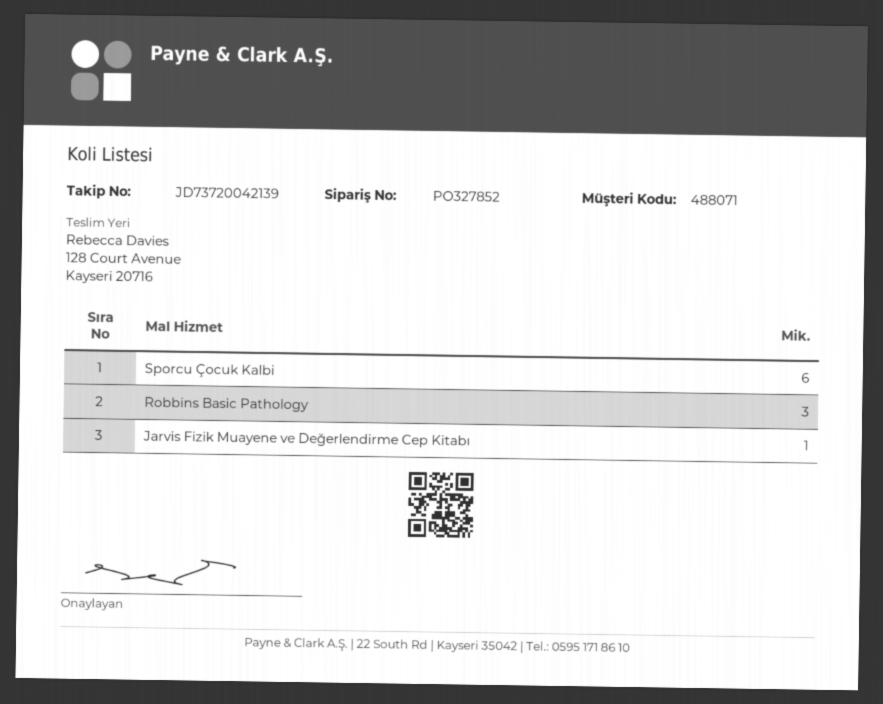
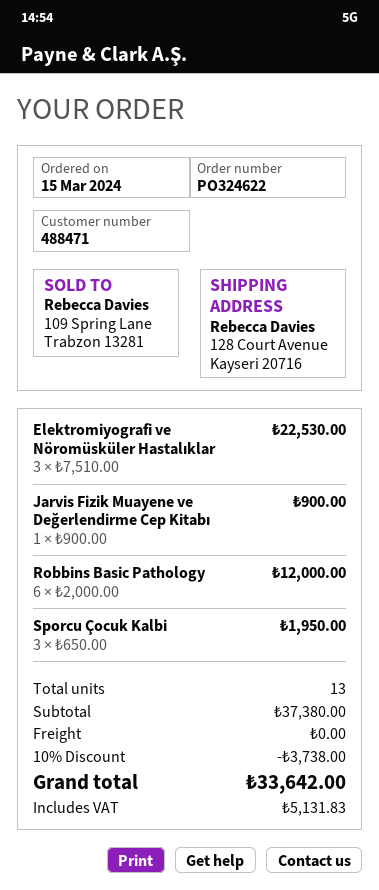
order number: PO327852 -> PO324622
customer number: 488071 -> 488471
Sporcu Çocuk Kalbi: 6 -> 3
Robbins Basic Pathology: 3 -> 6
Elektromiyografi ve Nöromüsküler Hastalıklar: none -> 3

